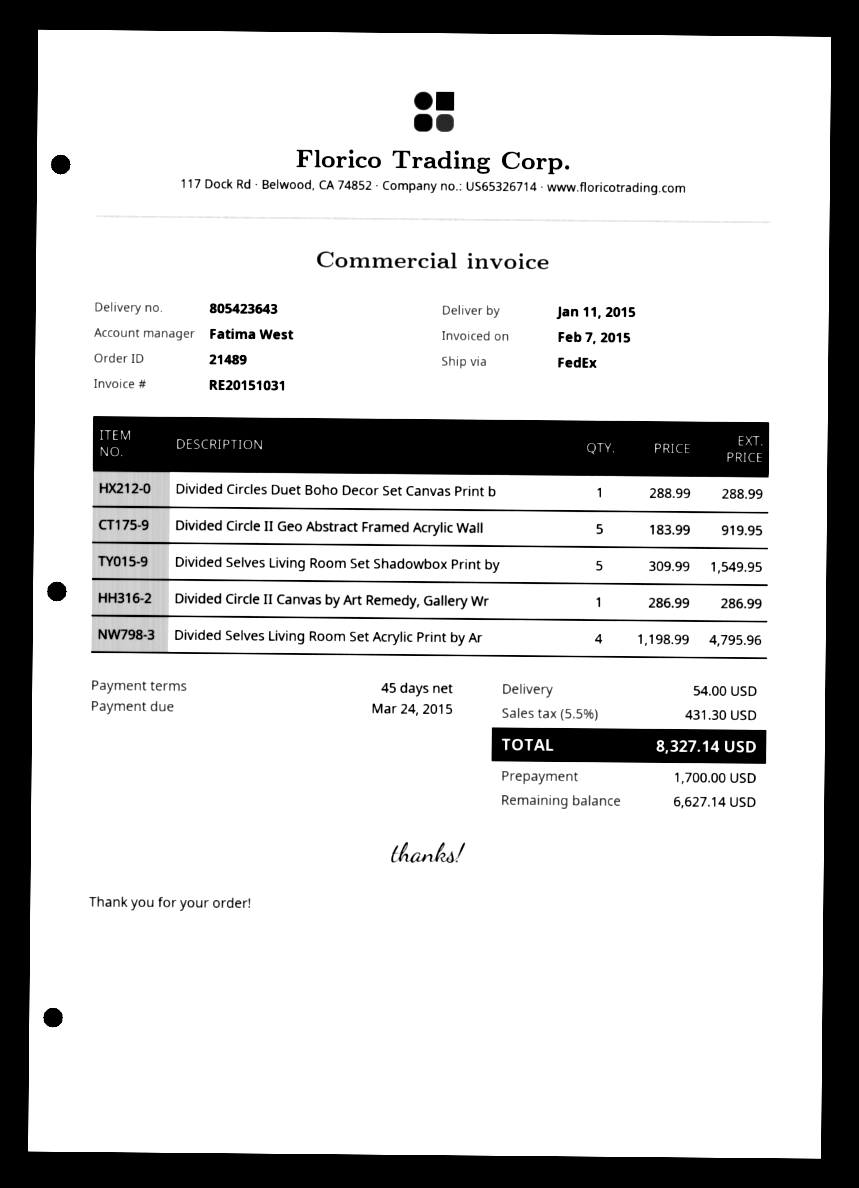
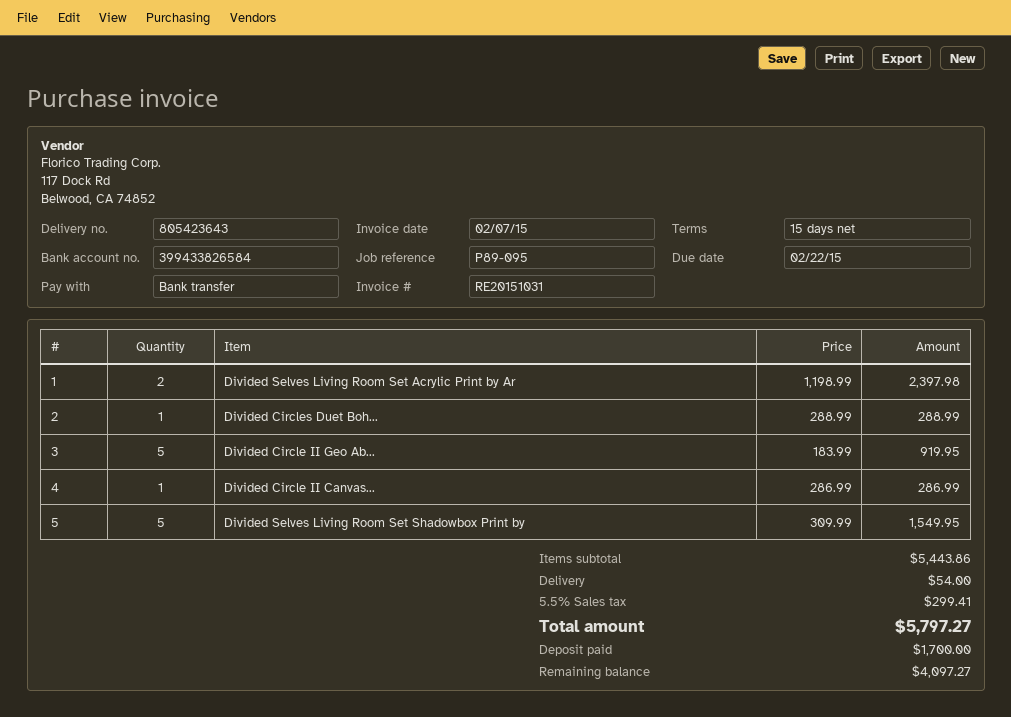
payment terms: 45 days -> 15 days
due date: 2015-03-24 -> 2015-02-22
Divided Selves Living Room Set Acrylic Print by Ar: 4 x 1198.99 = 4795.96 -> 2 x 1198.99 = 2397.98
tax: 5.5% = 431.30 -> 5.5% = 299.41
total: 8327.14 -> 5797.27
balance: 6627.14 -> 4097.27

